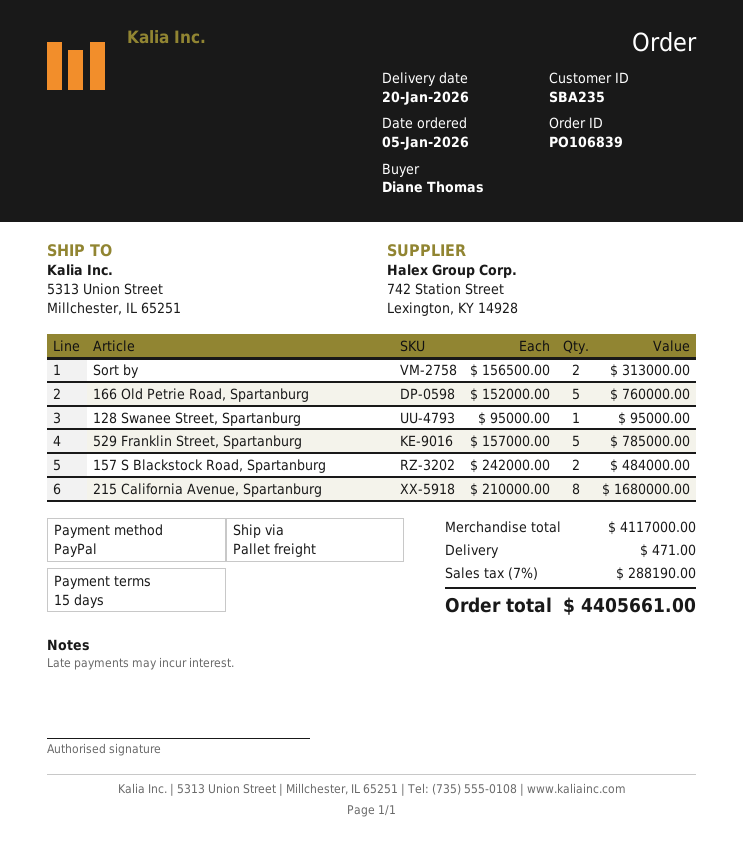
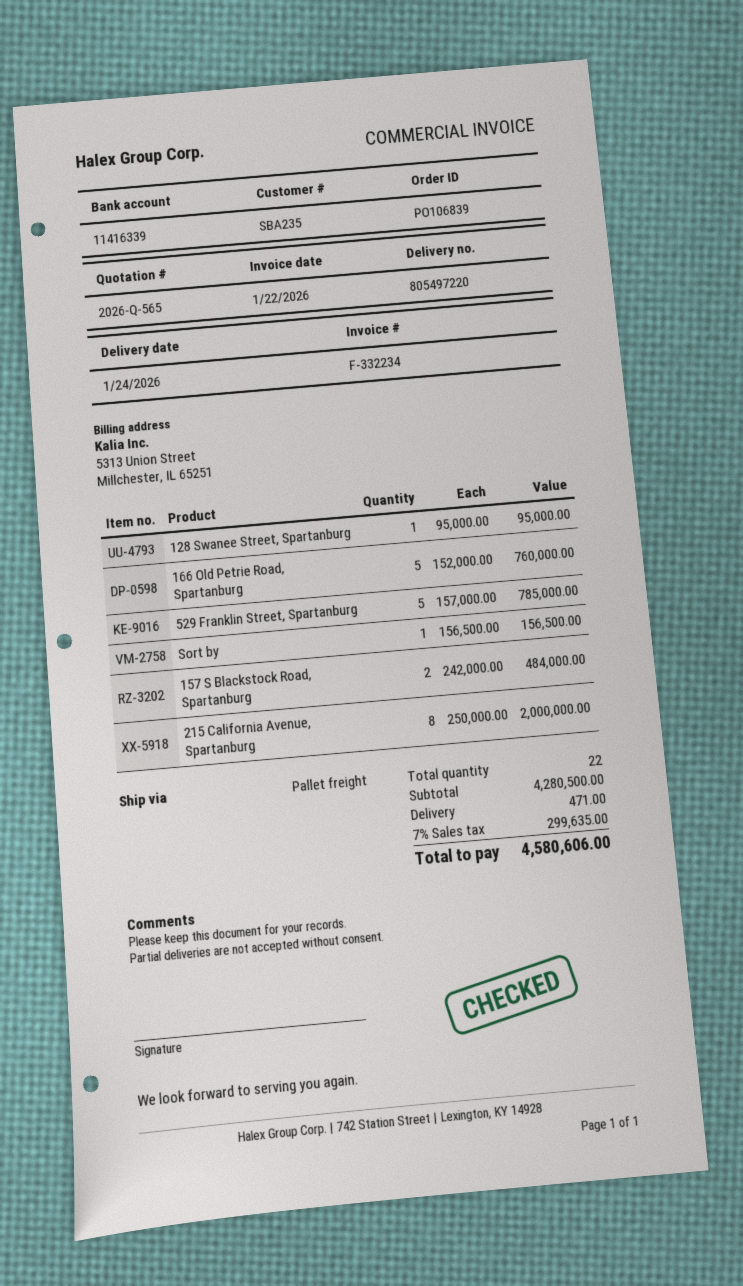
delivery date: 2026-01-20 -> 2026-01-24
Sort by: 2 x 156500.00 = 313000.00 -> 1 x 156500.00 = 156500.00
215 California Avenue, Spartanburg: 8 x 210000.00 = 1680000.00 -> 8 x 250000.00 = 2000000.00
subtotal: 4117000.00 -> 4280500.00
tax: 7% = 288190.00 -> 7% = 299635.00
total: 4405661.00 -> 4580606.00

